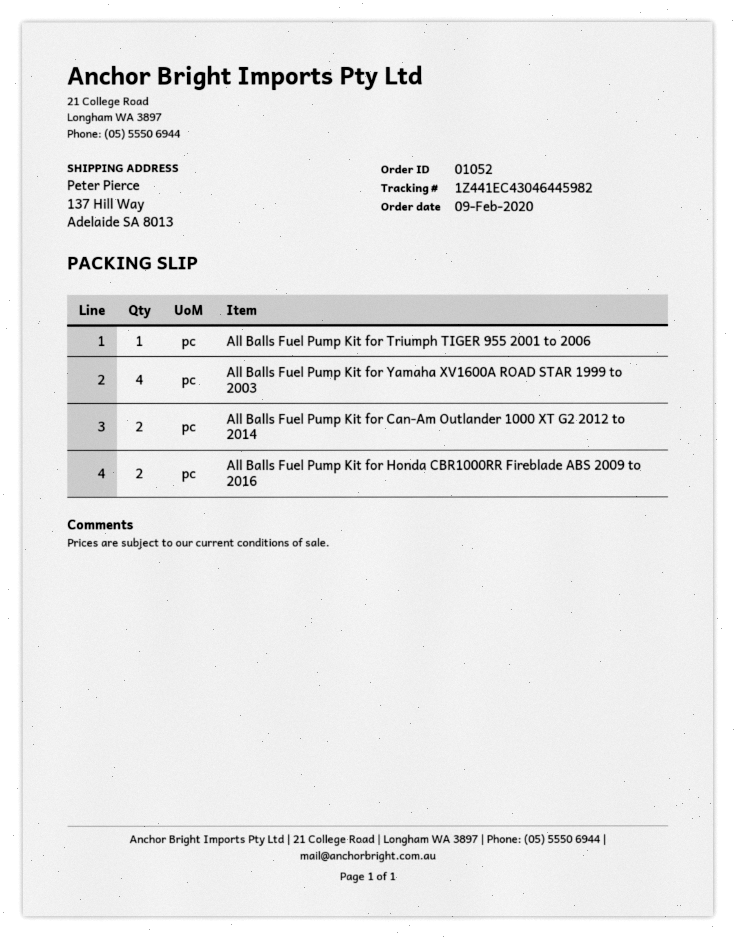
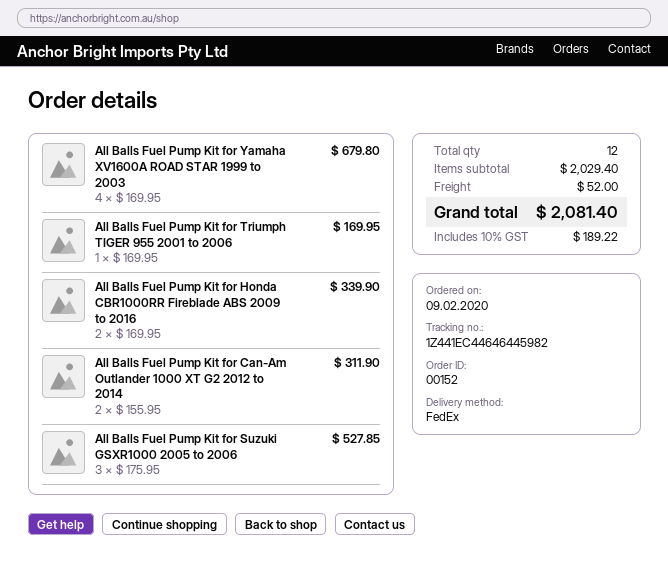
order number: 01052 -> 00152
tracking number: 1Z441EC43046445982 -> 1Z441EC44646445982
All Balls Fuel Pump Kit for Suzuki GSXR1000 2005 to 2006: none -> 3

